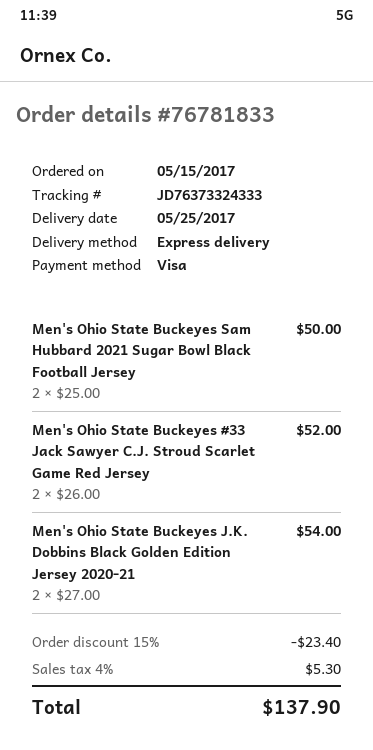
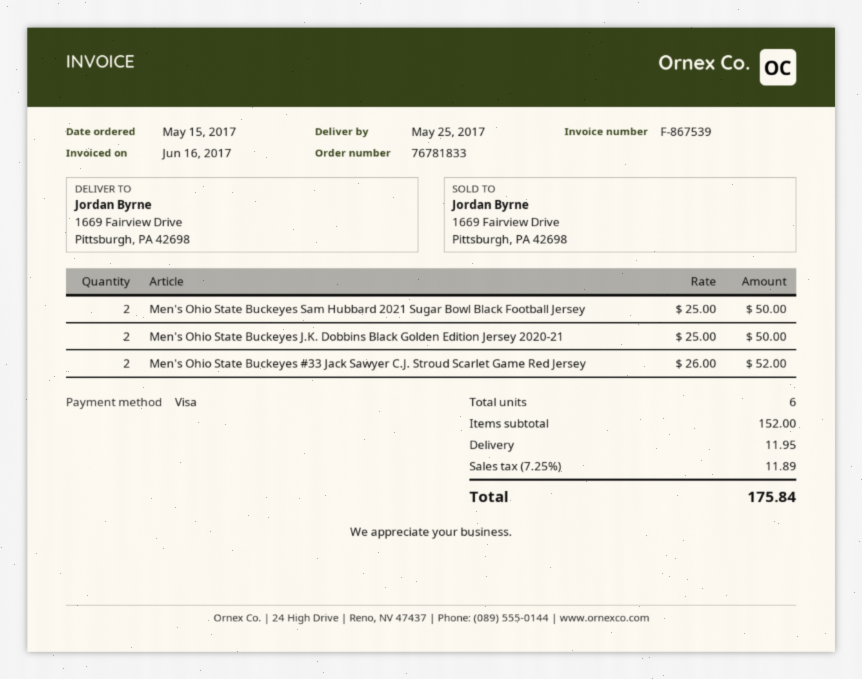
Men's Ohio State Buckeyes J.K. Dobbins Black Golden Edition Jersey 2020-21: 2 x 27.00 = 54.00 -> 2 x 25.00 = 50.00
discount: 15% = 23.40 -> none
shipping: none -> 11.95
tax: 4% = 5.30 -> 7.25% = 11.89
total: 137.90 -> 175.84

